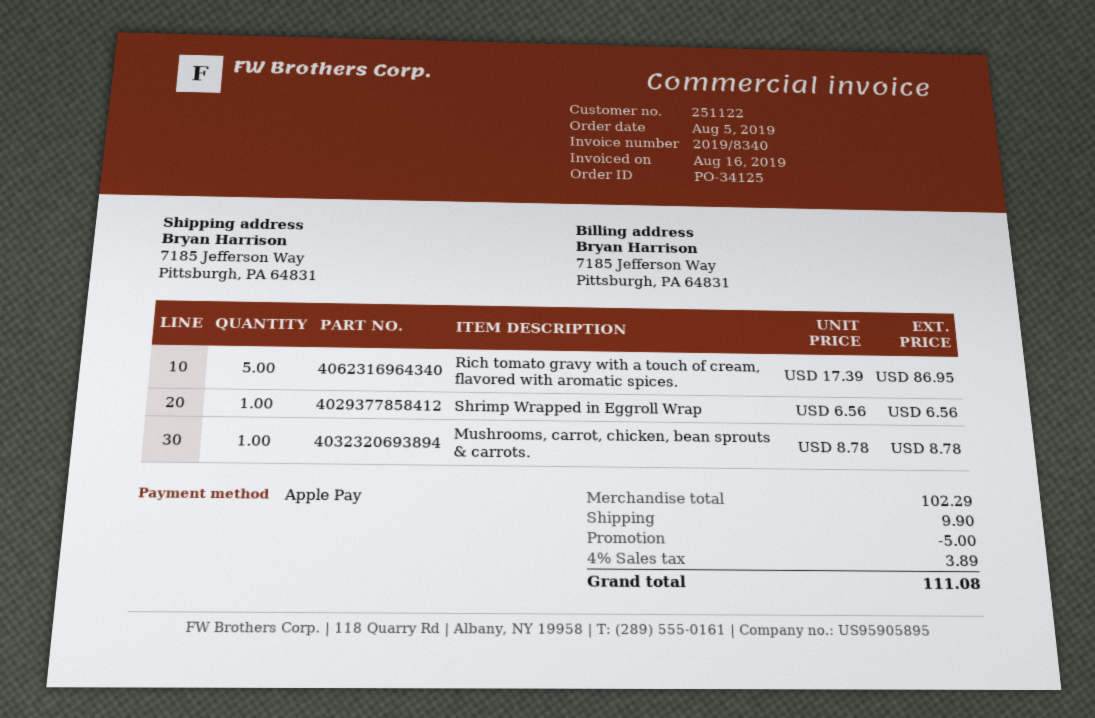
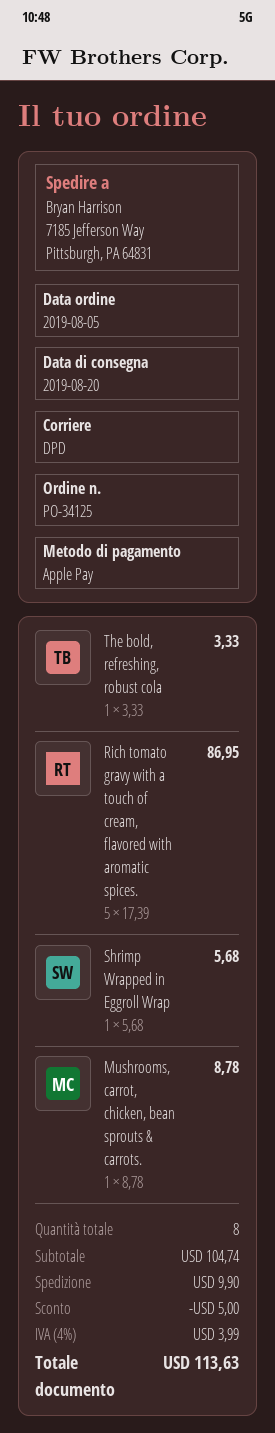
Shrimp Wrapped in Eggroll Wrap: 1 x 6.56 = 6.56 -> 1 x 5.68 = 5.68
The bold, refreshing, robust cola: none -> 1 x 3.33 = 3.33
subtotal: 102.29 -> 104.74
tax: 4% = 3.89 -> 4% = 3.99
total: 111.08 -> 113.63

